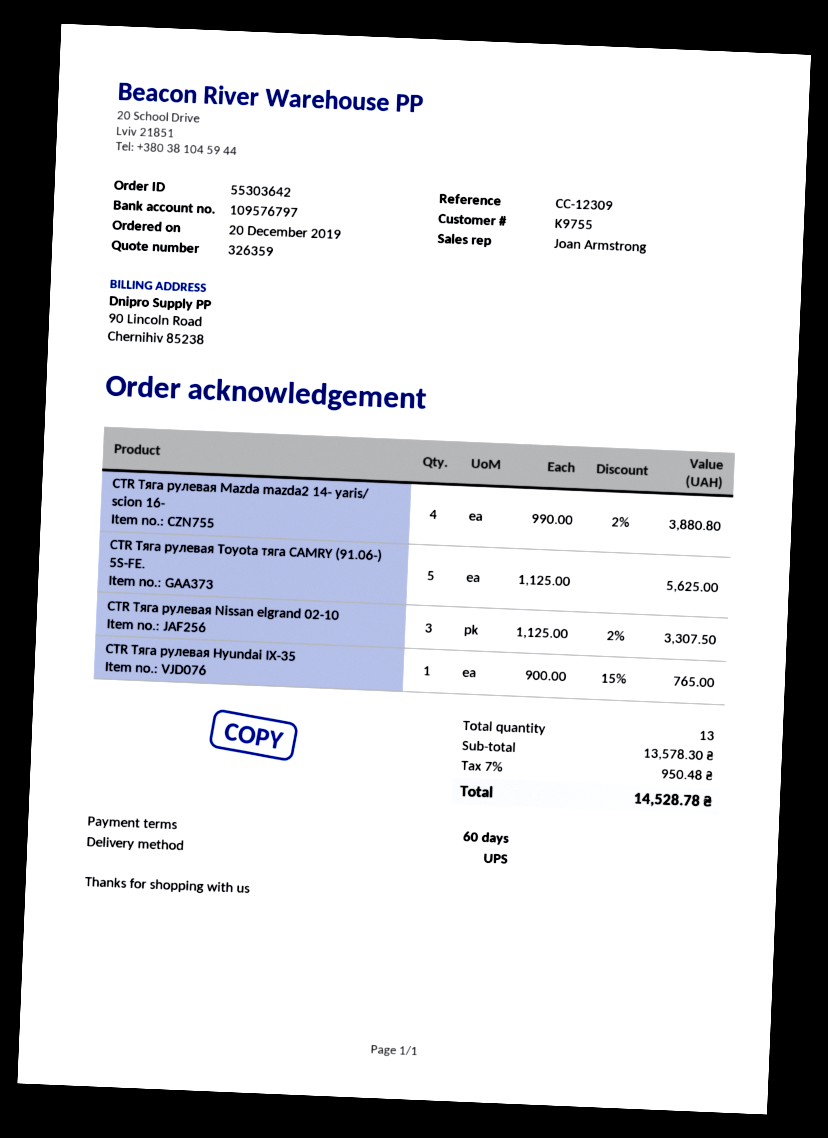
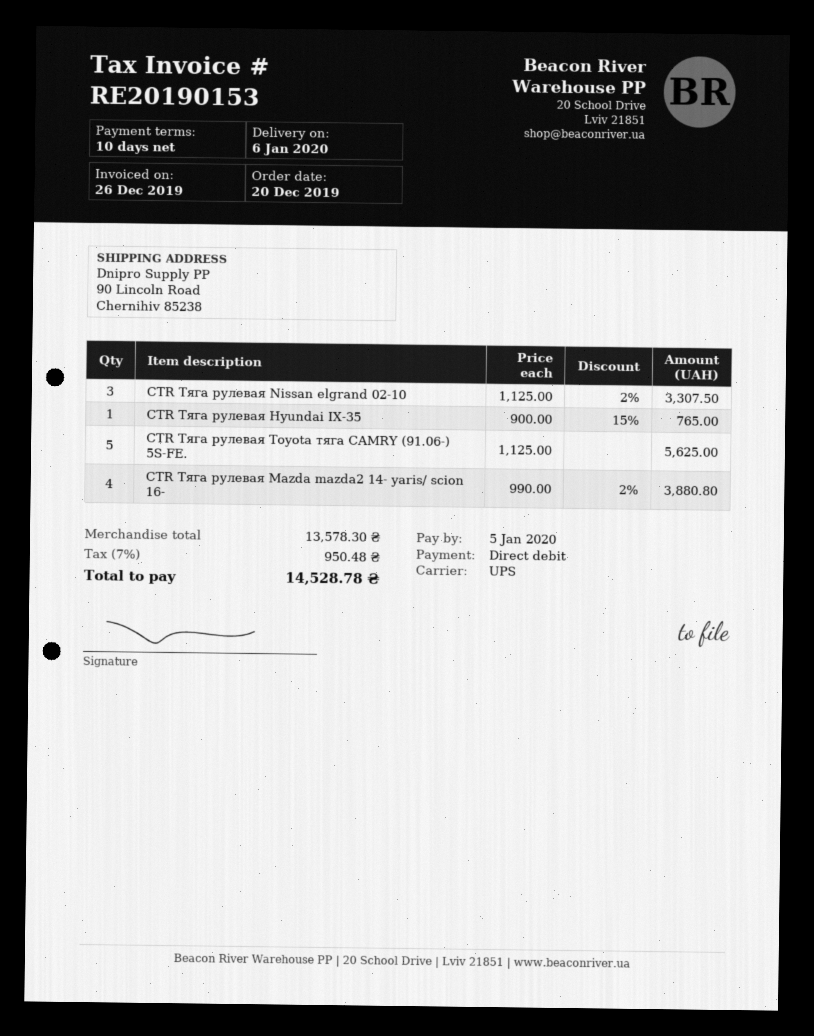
payment terms: 60 days -> 10 days

